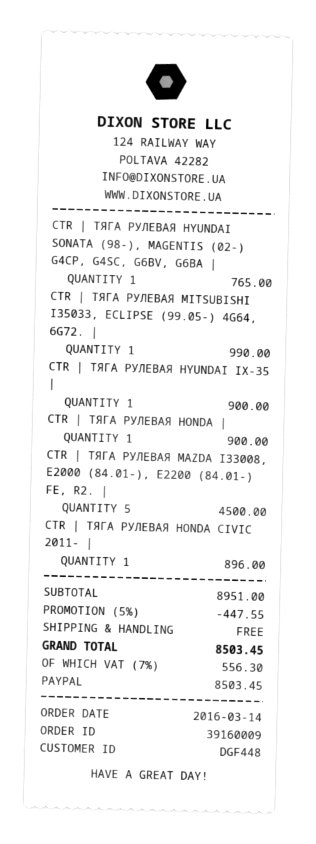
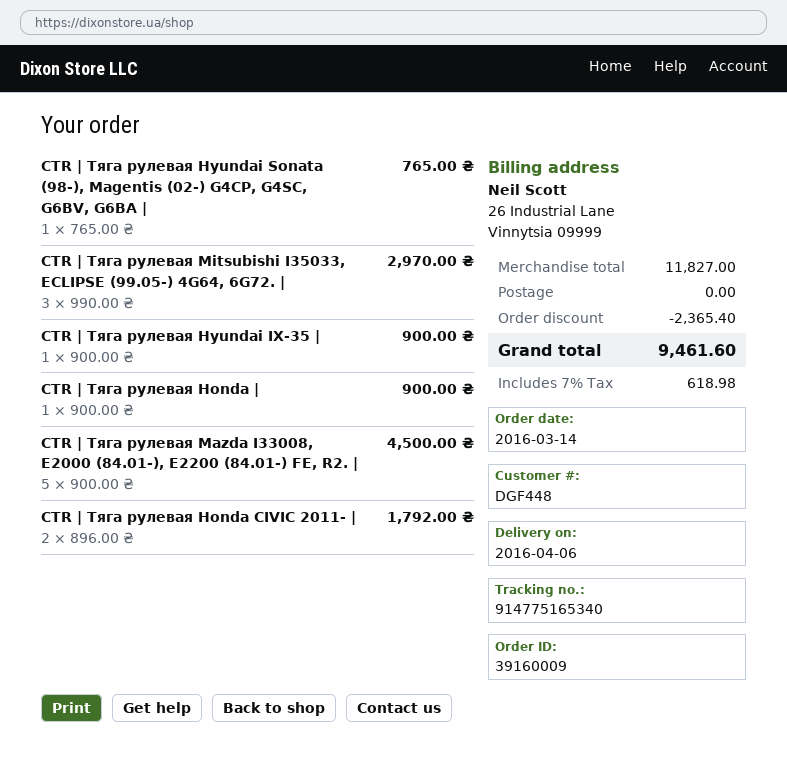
CTR | ТЯГА РУЛЕВАЯ MITSUBISHI I35033, ECLIPSE (99.05-) 4G64, 6G72. |: 1 for 990.00 -> 3 for 2970.00
CTR | ТЯГА РУЛЕВАЯ HONDA CIVIC 2011- |: 1 for 896.00 -> 2 for 1792.00
subtotal: 8951.00 -> 11827.00
discount: 447.55 -> 2365.40
tax: 7% = 556.30 -> 7% = 618.98
total: 8503.45 -> 9461.60

